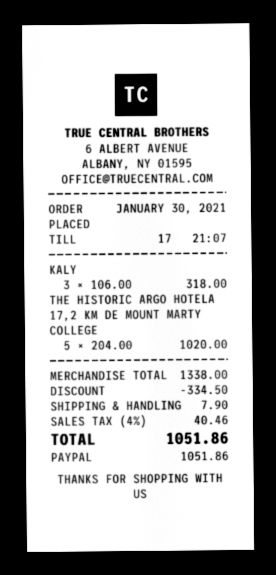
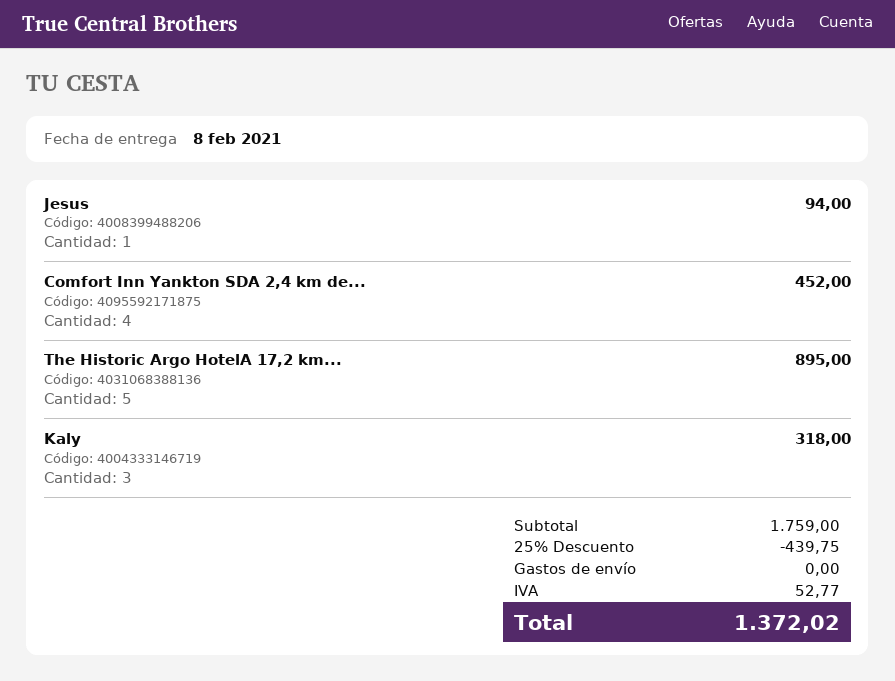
THE HISTORIC ARGO HOTELA 17,2 KM DE MOUNT MARTY COLLEGE: 5 for 1020.00 -> 5 for 895.00
Jesus: none -> 1 for 94.00
Comfort Inn Yankton SDA 2,4 km de...: none -> 4 for 452.00
subtotal: 1338.00 -> 1759.00
discount: 334.50 -> 439.75
shipping: 7.90 -> 0.00
tax: 40.46 -> 52.77
total: 1051.86 -> 1372.02

